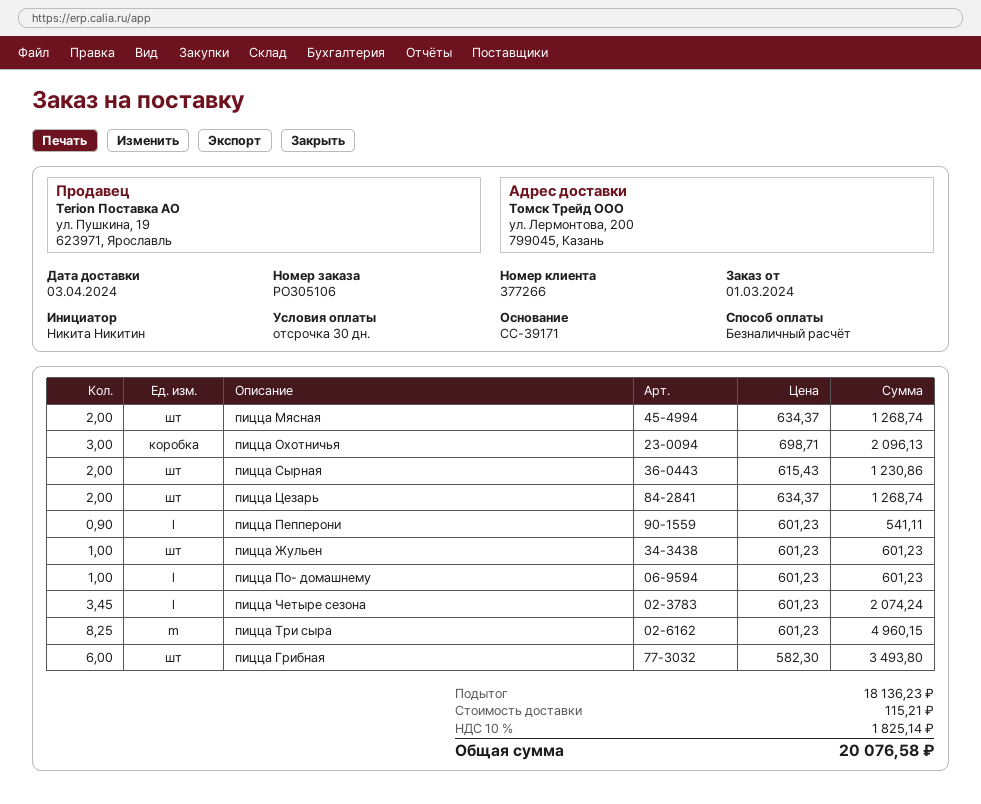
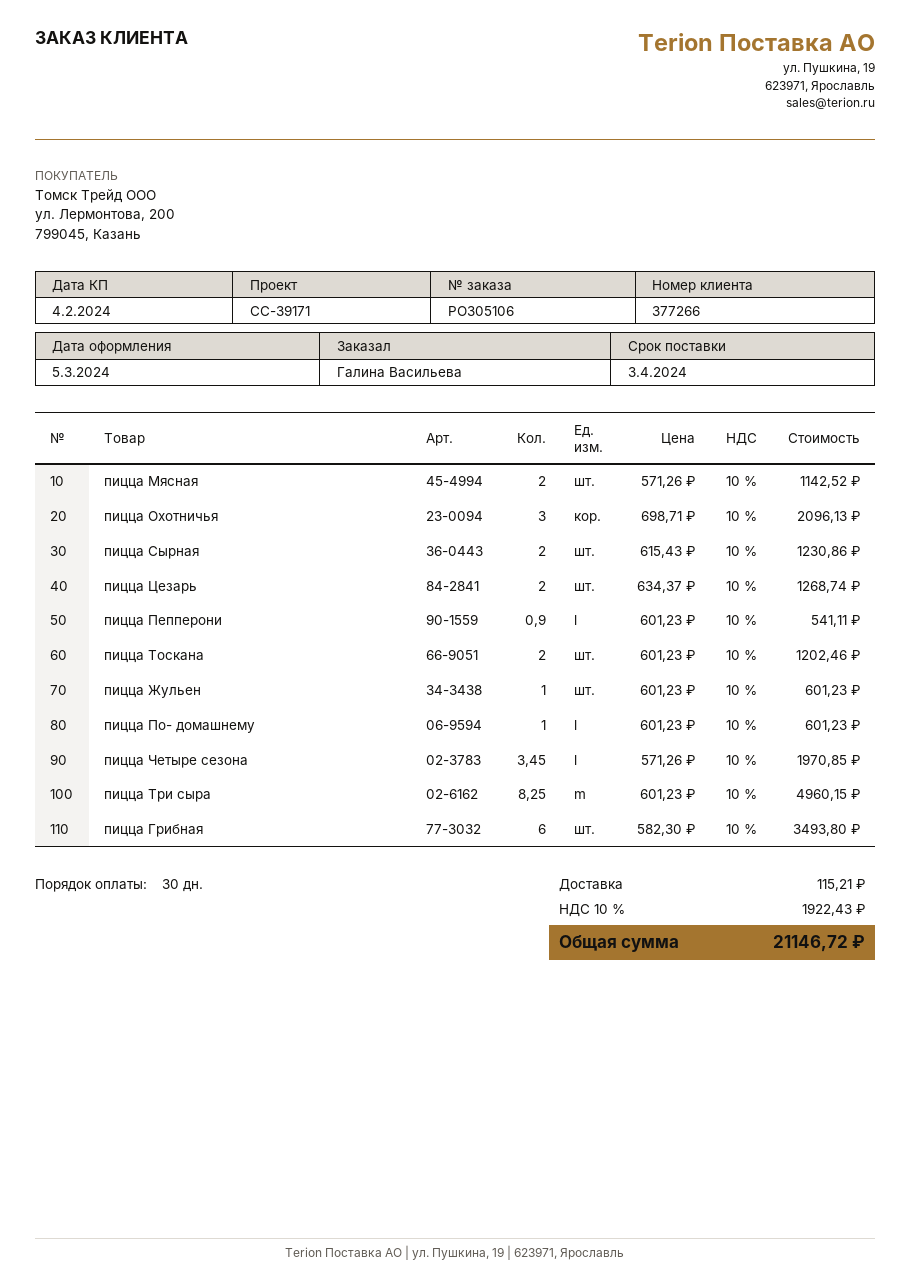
order date: 2024-03-01 -> 2024-03-05
ordered by: Никита Никитин -> Галина Васильева
пицца Мясная: 2 x 634.37 = 1268.74 -> 2 x 571.26 = 1142.52
пицца Четыре сезона: 3.45 x 601.23 = 2074.24 -> 3.45 x 571.26 = 1970.85
пицца Тоскана: none -> 2 x 601.23 = 1202.46
tax: 10% = 1825.14 -> 10% = 1922.43
total: 20076.58 -> 21146.72

